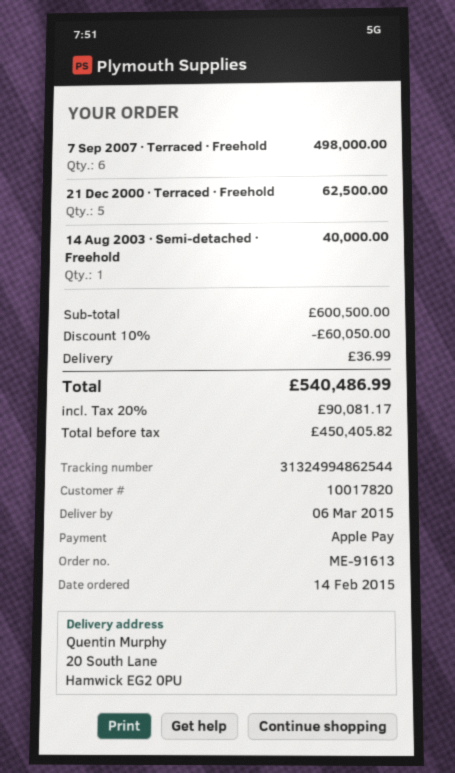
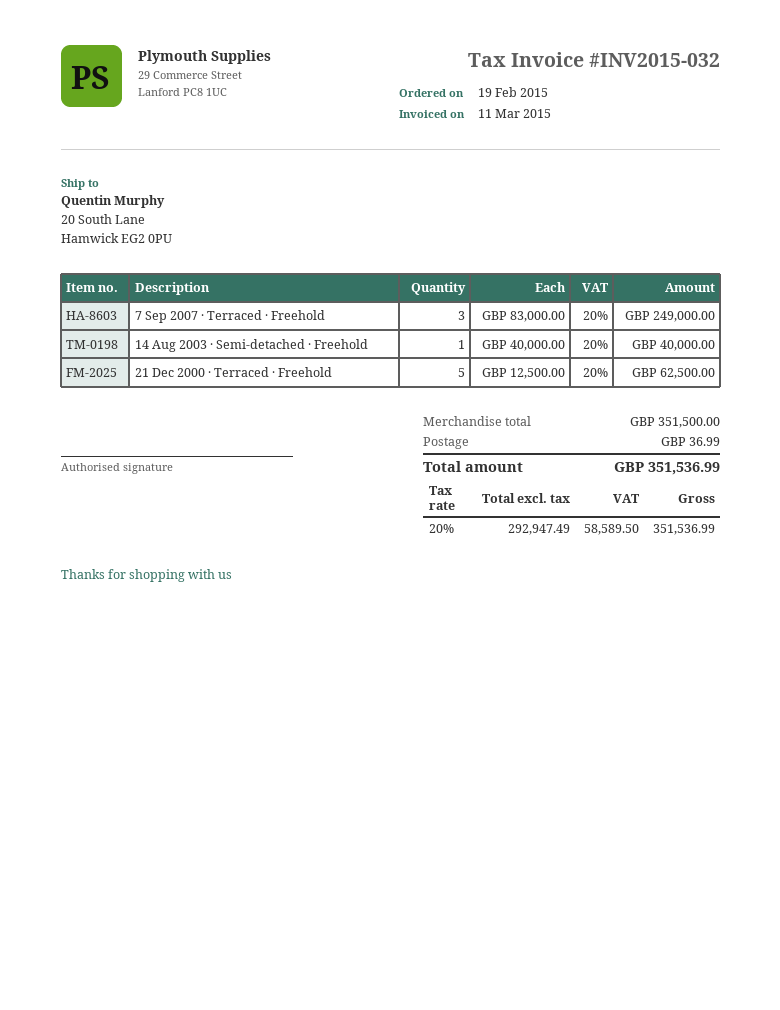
order date: 2015-02-14 -> 2015-02-19
7 Sep 2007 · Terraced · Freehold: 6 for 498000.00 -> 3 for 249000.00
subtotal: 600500.00 -> 351500.00
discount: 10% = 60050.00 -> none
net: 450405.82 -> 292947.49
tax: 20% = 90081.17 -> 20% = 58589.50
total: 540486.99 -> 351536.99

